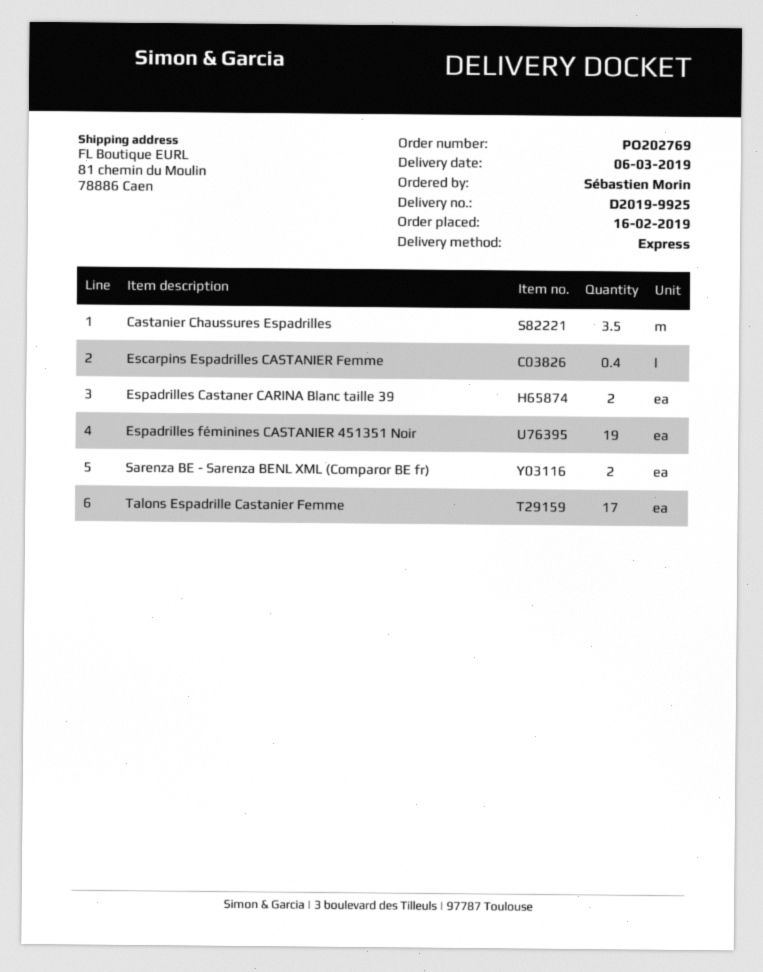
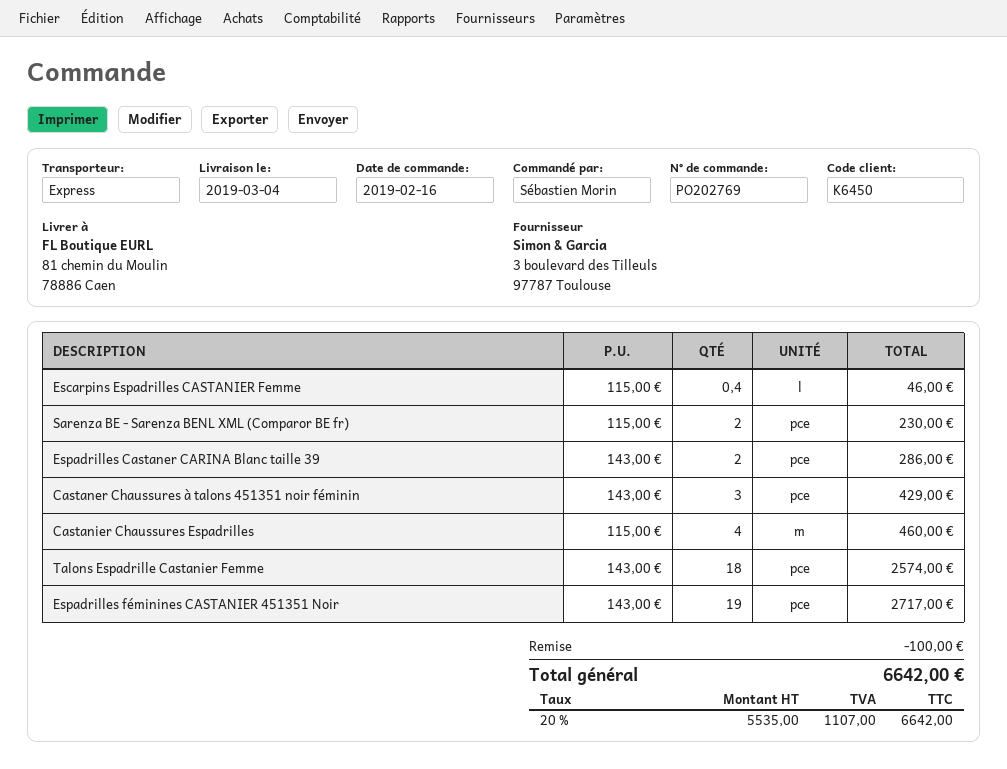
delivery date: 2019-03-06 -> 2019-03-04
Castanier Chaussures Espadrilles: 3.5 -> 4
Talons Espadrille Castanier Femme: 17 -> 18
Castaner Chaussures à talons 451351 noir féminin: none -> 3

